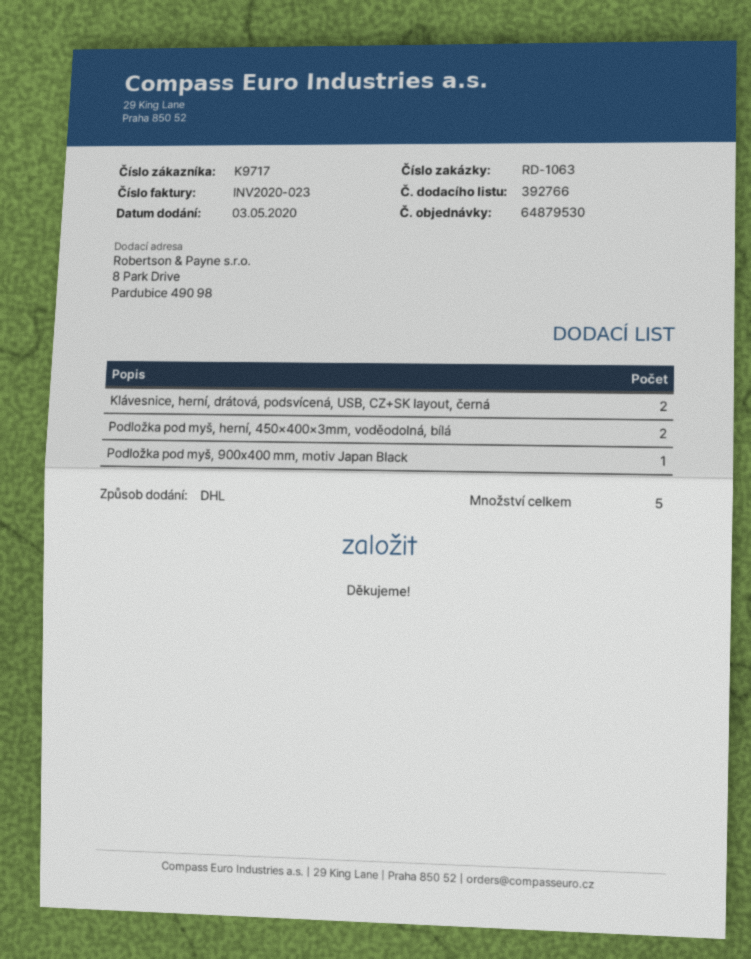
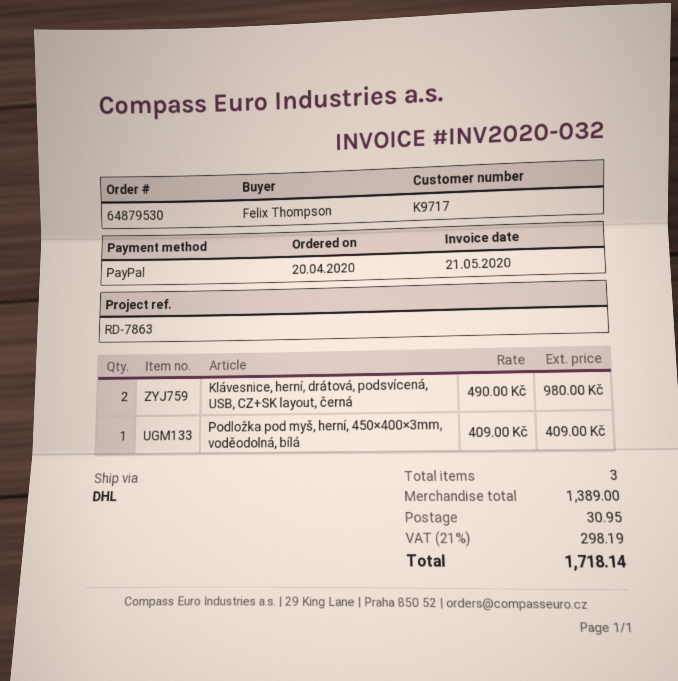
invoice number: INV2020-023 -> INV2020-032
reference: RD-1063 -> RD-7863
Podložka pod myš, herní, 450×400×3mm, voděodolná, bílá: 2 -> 1
Podložka pod myš, 900x400 mm, motiv Japan Black: 1 -> none
total quantity: 5 -> 3

